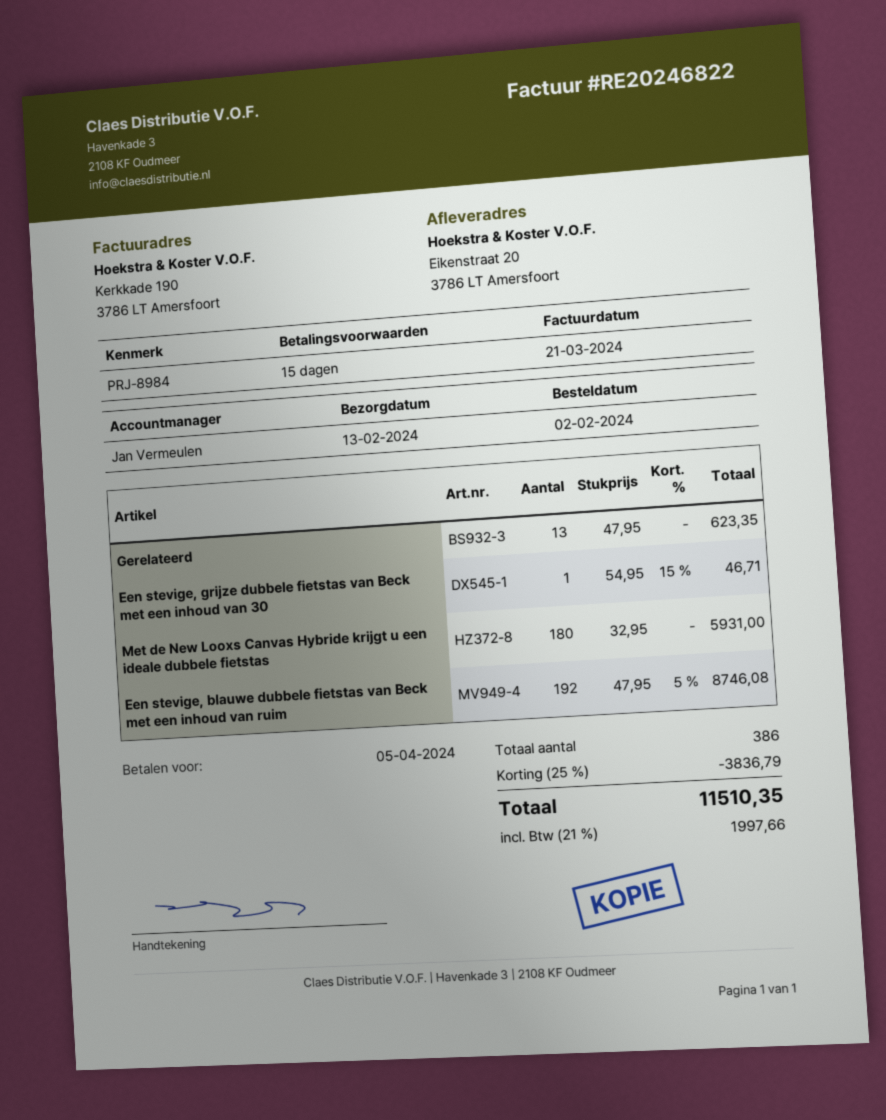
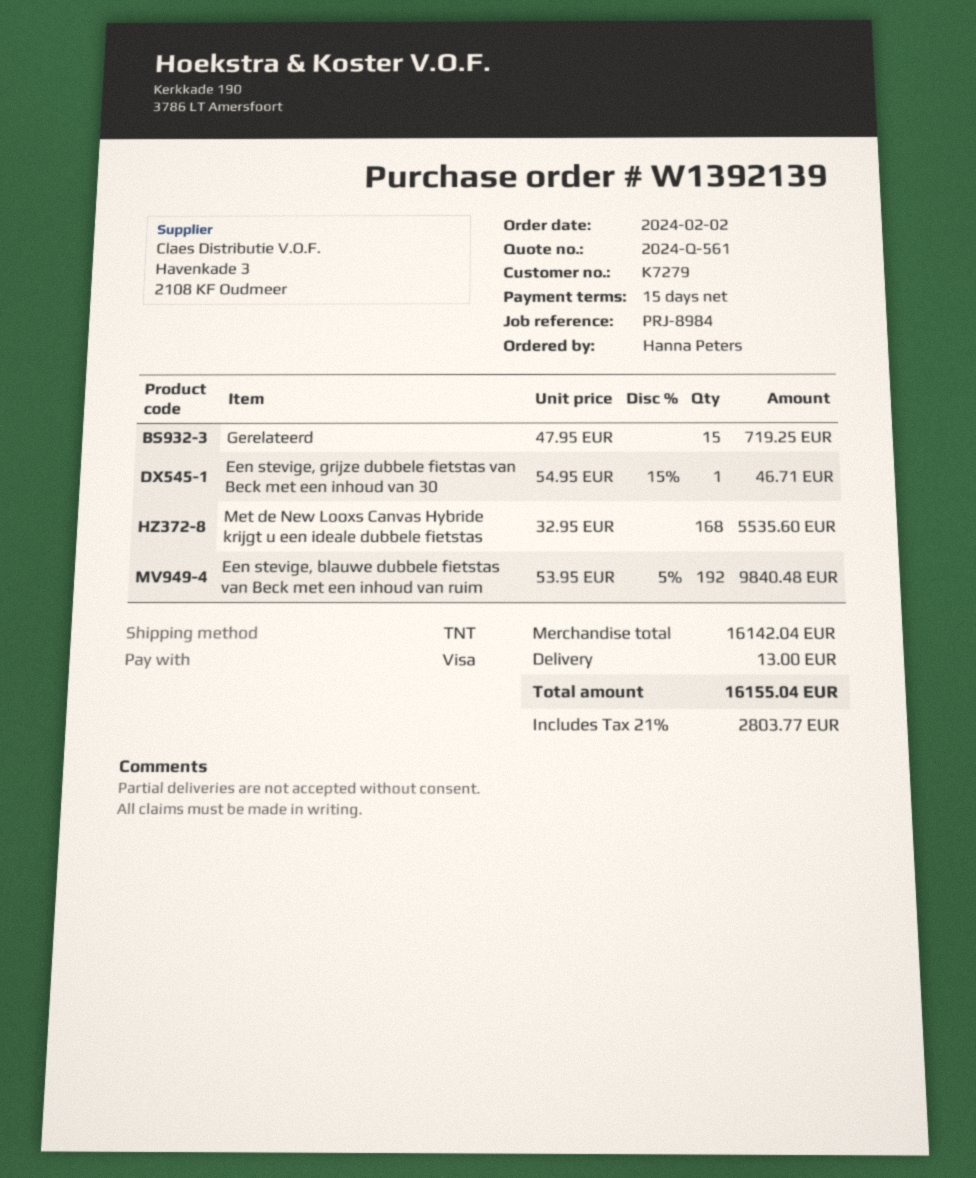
Gerelateerd: 13 x 47.95 = 623.35 -> 15 x 47.95 = 719.25
Met de New Looxs Canvas Hybride krijgt u een ideale dubbele fietstas: 180 x 32.95 = 5931.00 -> 168 x 32.95 = 5535.60
Een stevige, blauwe dubbele fietstas van Beck met een inhoud van ruim: 192 x 47.95 - 5% = 8746.08 -> 192 x 53.95 - 5% = 9840.48
discount: 25% = 3836.79 -> none
shipping: none -> 13.00
tax: 21% = 1997.66 -> 21% = 2803.77
total: 11510.35 -> 16155.04

